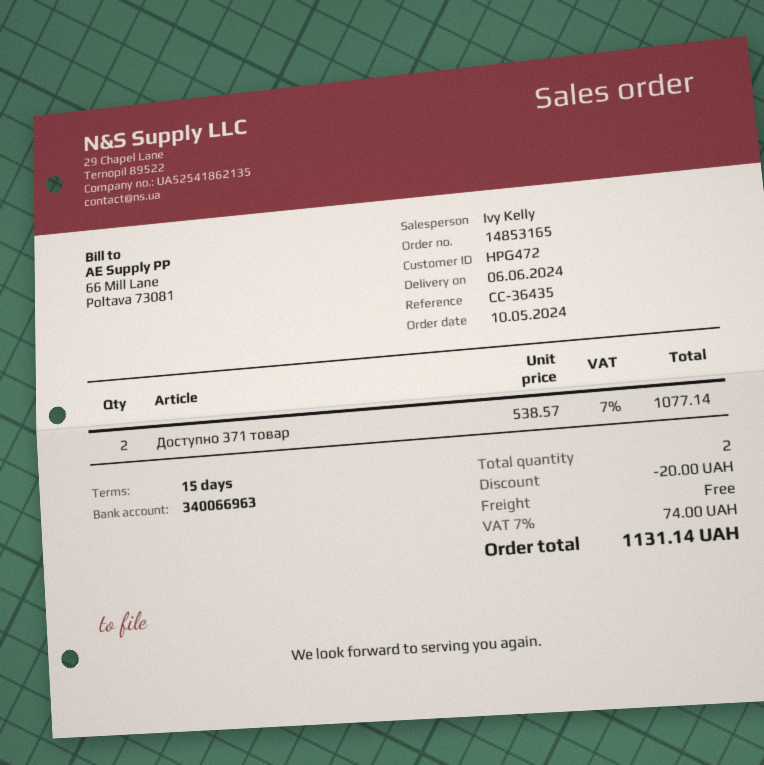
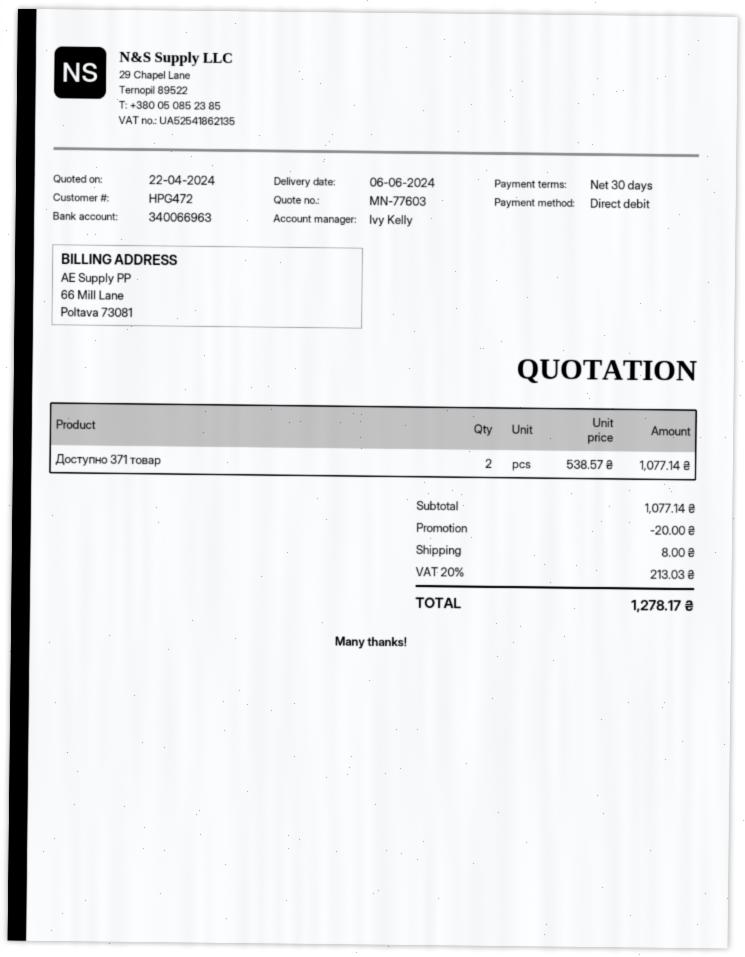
payment terms: 15 days -> 30 days
shipping: 0.00 -> 8.00
tax: 7% = 74.00 -> 20% = 213.03
total: 1131.14 -> 1278.17

